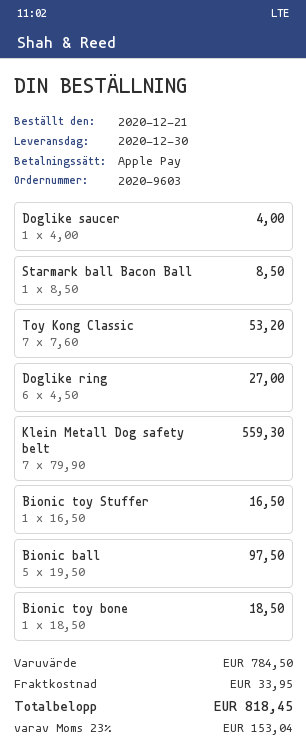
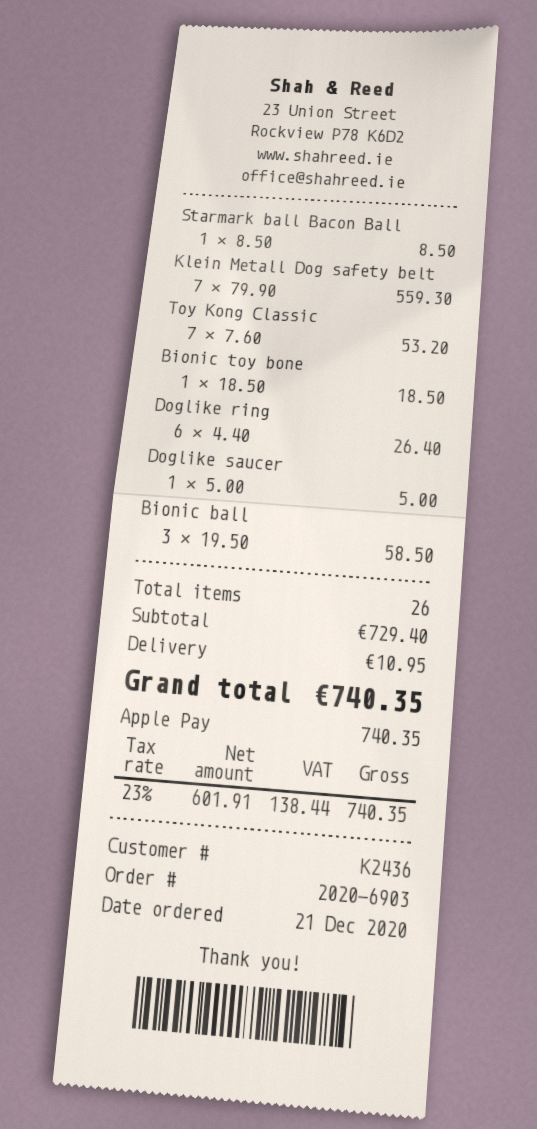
order number: 2020-9603 -> 2020-6903
Doglike saucer: 1 x 4.00 = 4.00 -> 1 x 5.00 = 5.00
Doglike ring: 6 x 4.50 = 27.00 -> 6 x 4.40 = 26.40
Bionic toy Stuffer: 1 x 16.50 = 16.50 -> none
Bionic ball: 5 x 19.50 = 97.50 -> 3 x 19.50 = 58.50
subtotal: 784.50 -> 729.40
shipping: 33.95 -> 10.95
tax: 23% = 153.04 -> 23% = 138.44
total: 818.45 -> 740.35

